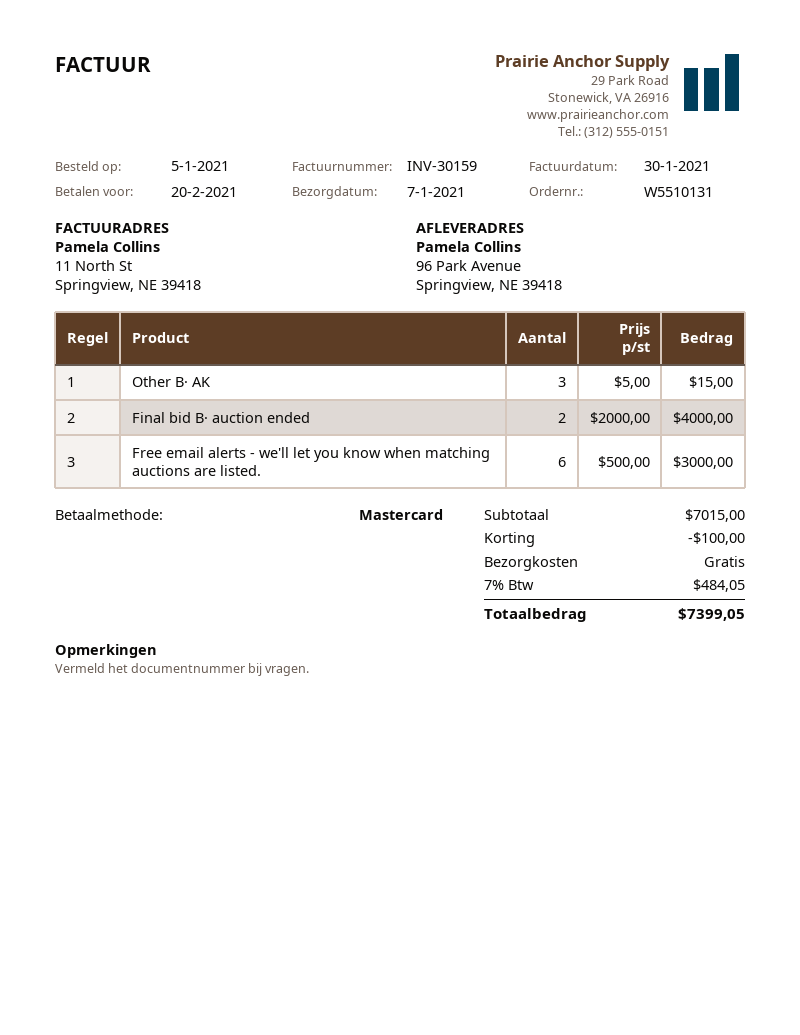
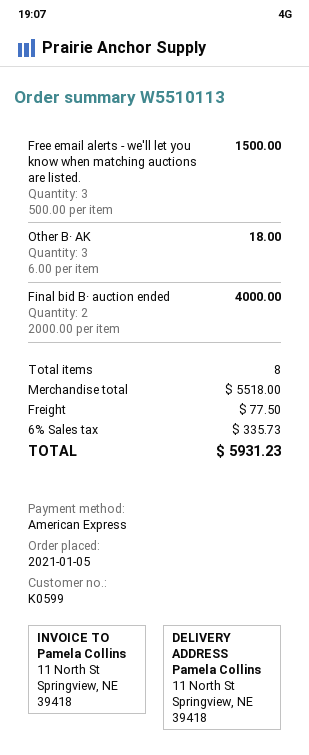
order number: W5510131 -> W5510113
payment method: Mastercard -> American Express
ship to: 96 Park Avenue, Springview, NE 39418 -> 11 North St, Springview, NE 39418
Other Β· AK: 3 x 5.00 = 15.00 -> 3 x 6.00 = 18.00
Free email alerts - we'll let you know when matching auctions are listed.: 6 x 500.00 = 3000.00 -> 3 x 500.00 = 1500.00
subtotal: 7015.00 -> 5518.00
discount: 100.00 -> none
shipping: 0.00 -> 77.50
tax: 7% = 484.05 -> 6% = 335.73
total: 7399.05 -> 5931.23

